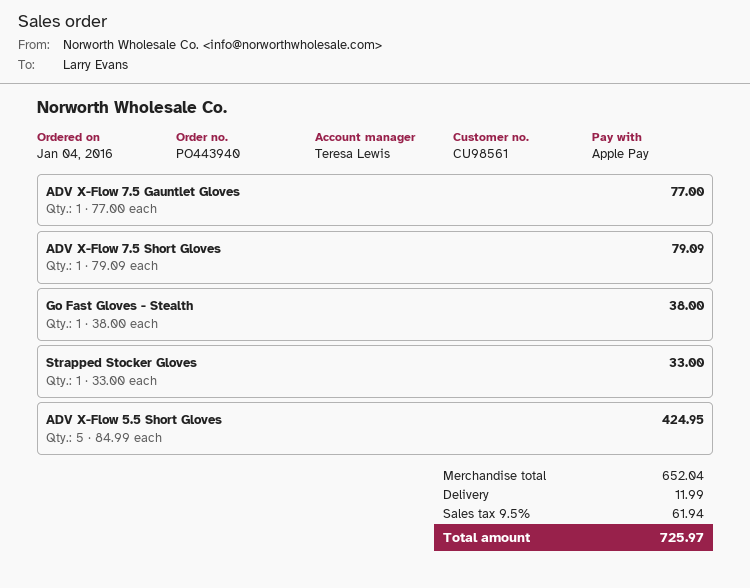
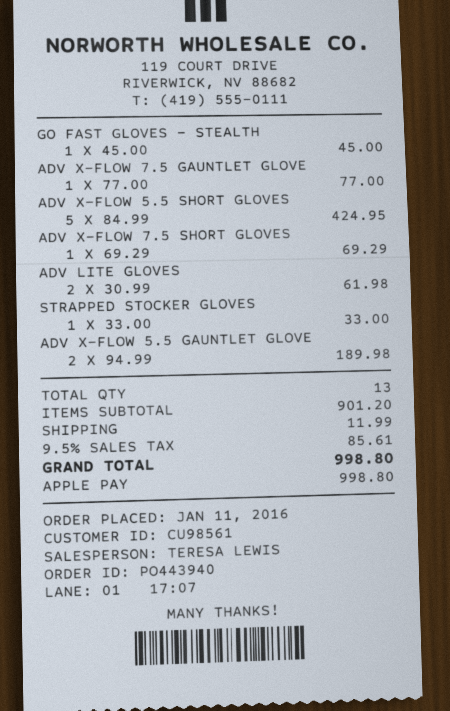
order date: 2016-01-04 -> 2016-01-11
ADV X-Flow 7.5 Short Gloves: 1 x 79.09 = 79.09 -> 1 x 69.29 = 69.29
Go Fast Gloves - Stealth: 1 x 38.00 = 38.00 -> 1 x 45.00 = 45.00
ADV LITE GLOVES: none -> 2 x 30.99 = 61.98
ADV X-FLOW 5.5 GAUNTLET GLOVE: none -> 2 x 94.99 = 189.98
subtotal: 652.04 -> 901.20
tax: 9.5% = 61.94 -> 9.5% = 85.61
total: 725.97 -> 998.80

